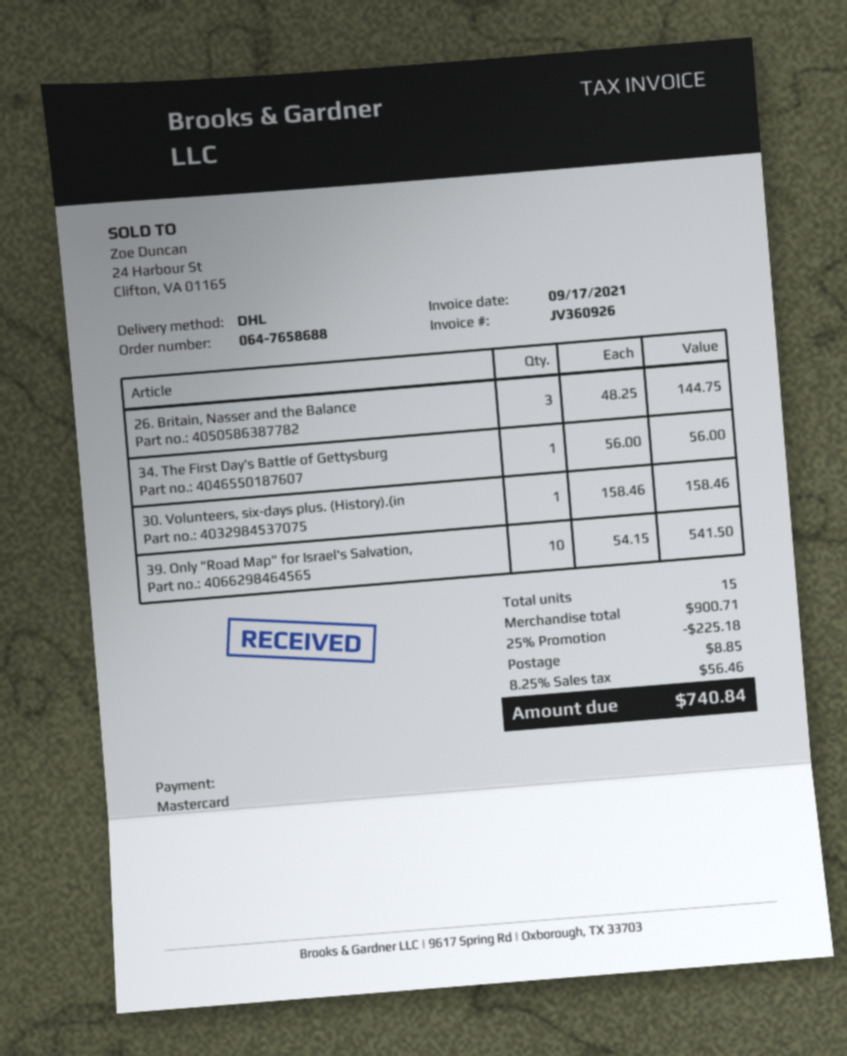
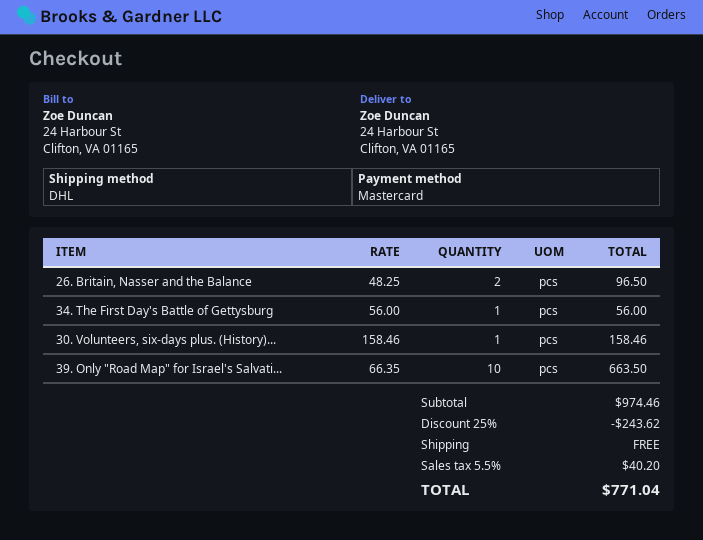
26. Britain, Nasser and the Balance: 3 x 48.25 = 144.75 -> 2 x 48.25 = 96.50
39. Only "Road Map" for Israel's Salvation,: 10 x 54.15 = 541.50 -> 10 x 66.35 = 663.50
subtotal: 900.71 -> 974.46
discount: 25% = 225.18 -> 25% = 243.62
shipping: 8.85 -> 0.00
tax: 8.25% = 56.46 -> 5.5% = 40.20
total: 740.84 -> 771.04

